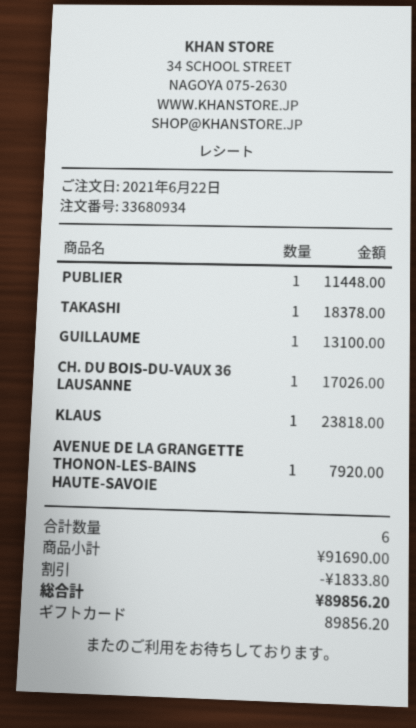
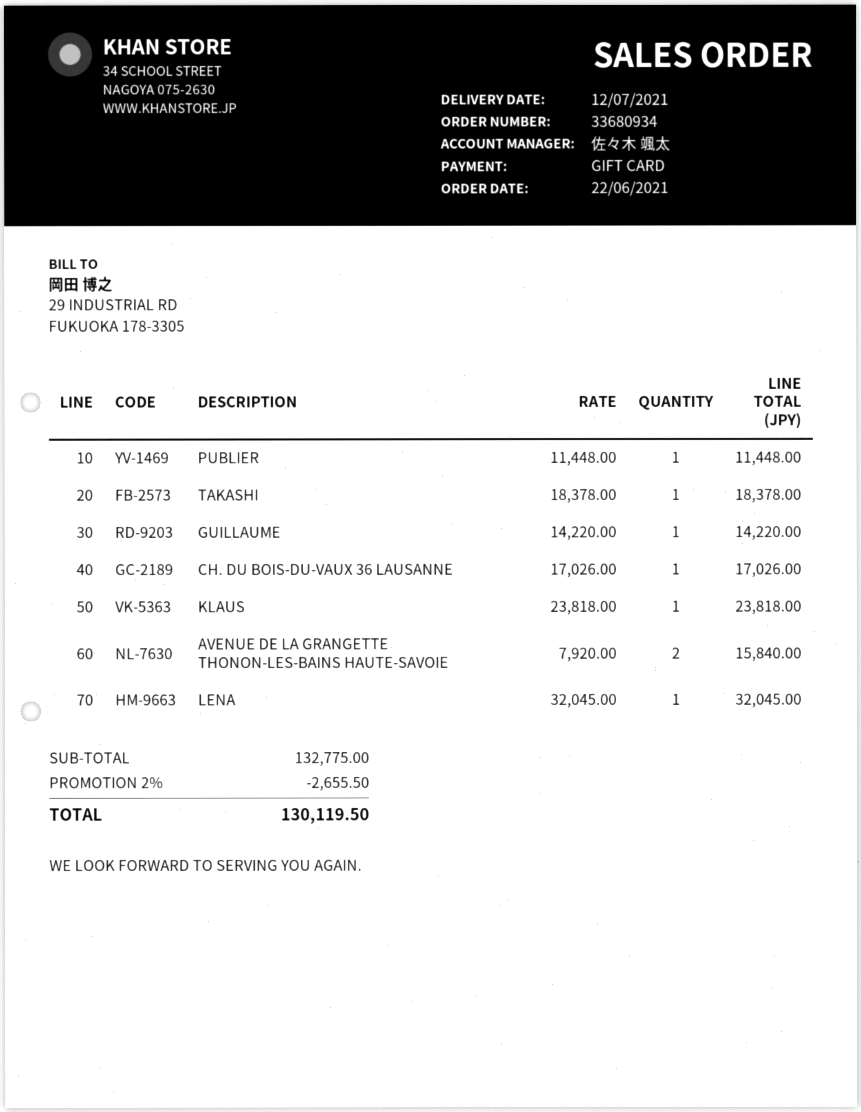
GUILLAUME: 1 for 13100.00 -> 1 for 14220.00
AVENUE DE LA GRANGETTE THONON-LES-BAINS HAUTE-SAVOIE: 1 for 7920.00 -> 2 for 15840.00
LENA: none -> 1 for 32045.00
subtotal: 91690.00 -> 132775.00
discount: 1833.80 -> 2655.50
total: 89856.20 -> 130119.50

